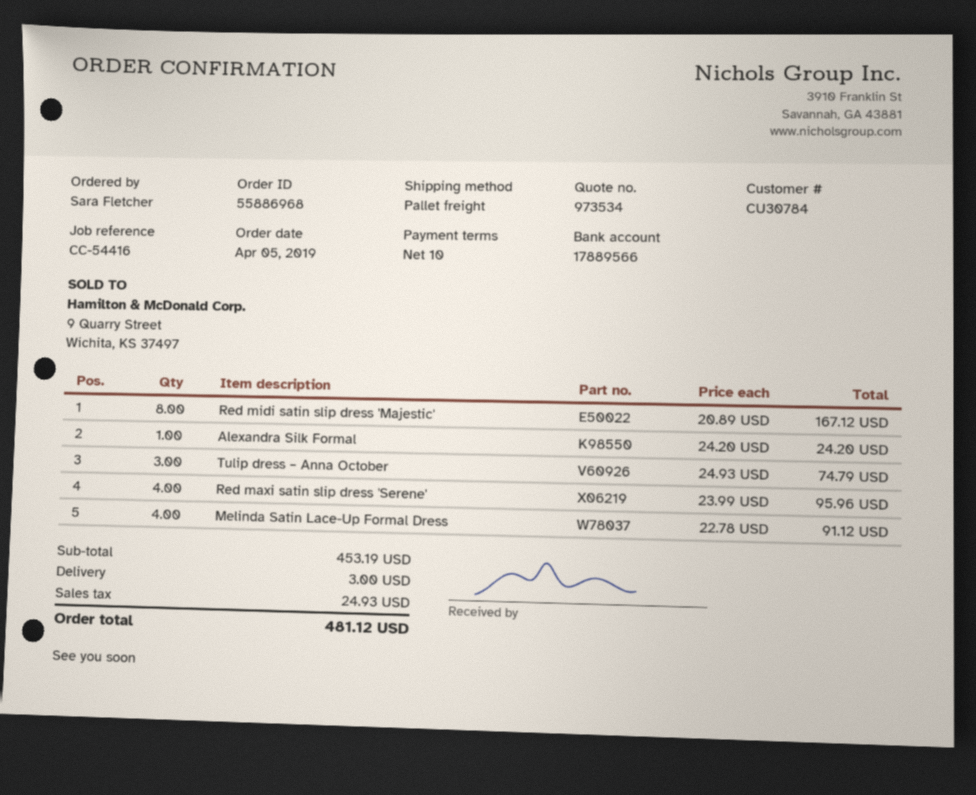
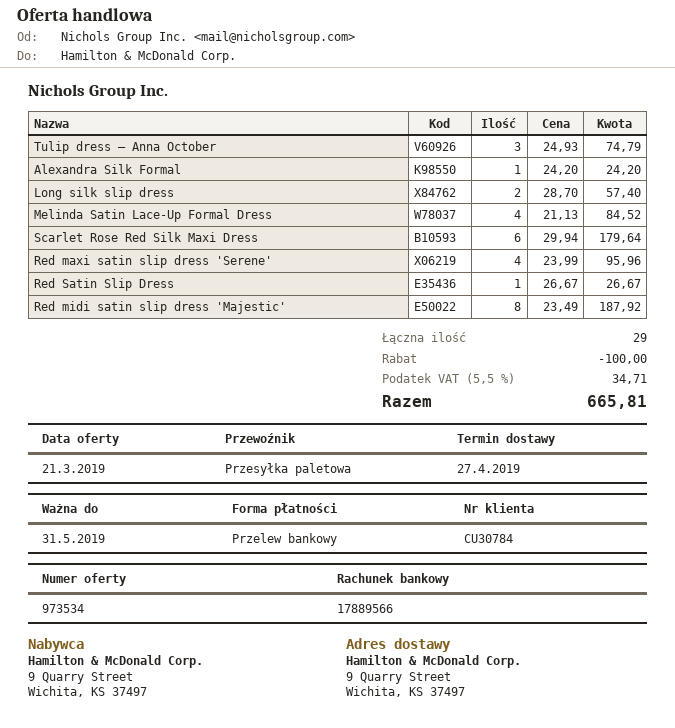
Red midi satin slip dress 'Majestic': 8 x 20.89 = 167.12 -> 8 x 23.49 = 187.92
Melinda Satin Lace-Up Formal Dress: 4 x 22.78 = 91.12 -> 4 x 21.13 = 84.52
Long silk slip dress: none -> 2 x 28.70 = 57.40
Scarlet Rose Red Silk Maxi Dress: none -> 6 x 29.94 = 179.64
Red Satin Slip Dress: none -> 1 x 26.67 = 26.67
discount: none -> 100.00
shipping: 3.00 -> none
tax: 24.93 -> 34.71
total: 481.12 -> 665.81

